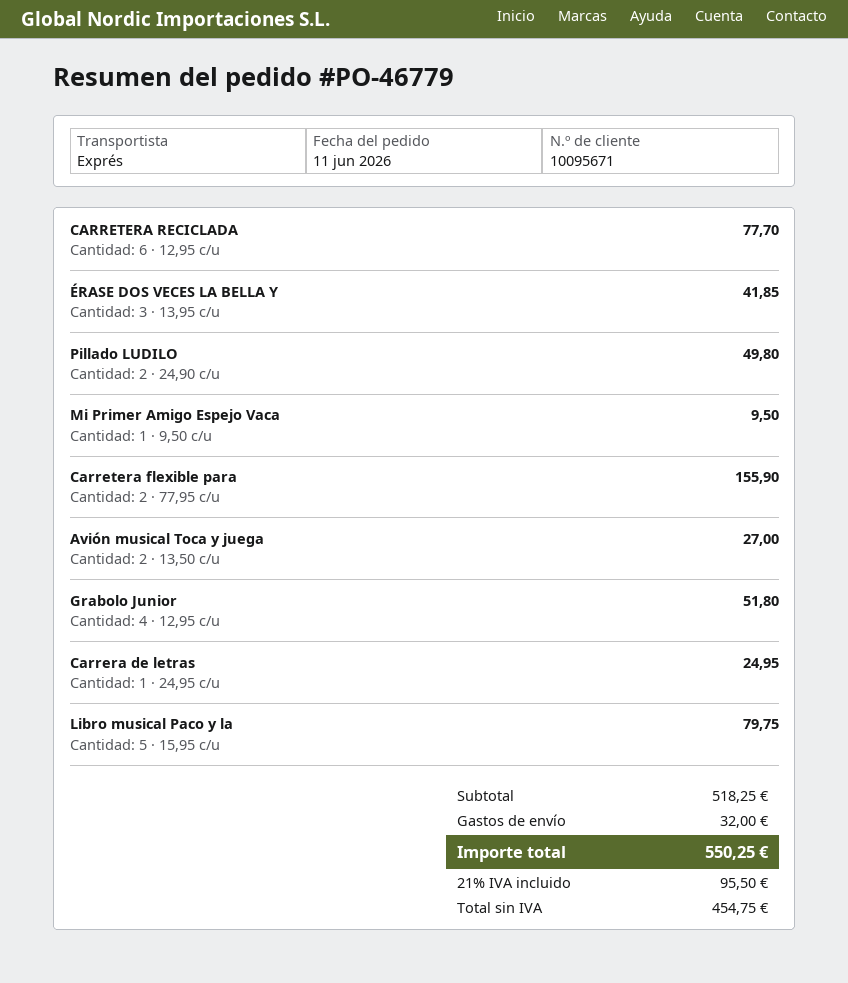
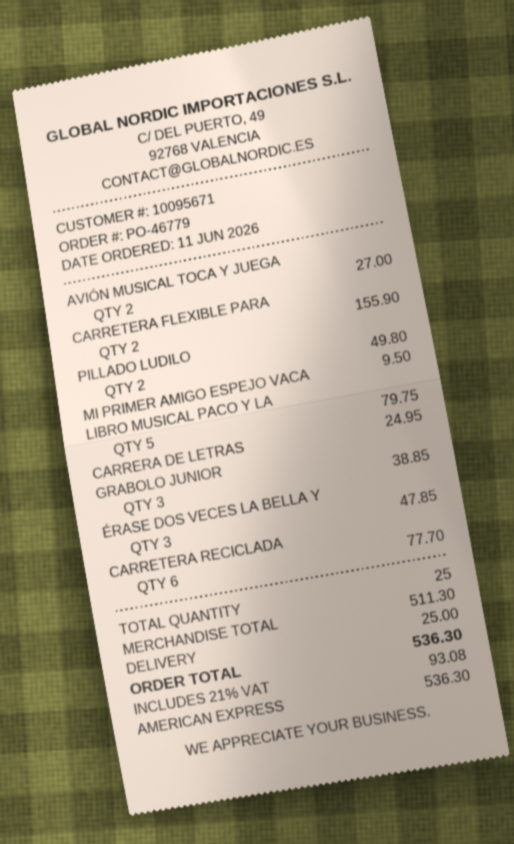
ÉRASE DOS VECES LA BELLA Y: 3 for 41.85 -> 3 for 47.85
Grabolo Junior: 4 for 51.80 -> 3 for 38.85
subtotal: 518.25 -> 511.30
shipping: 32.00 -> 25.00
tax: 21% = 95.50 -> 21% = 93.08
total: 550.25 -> 536.30

